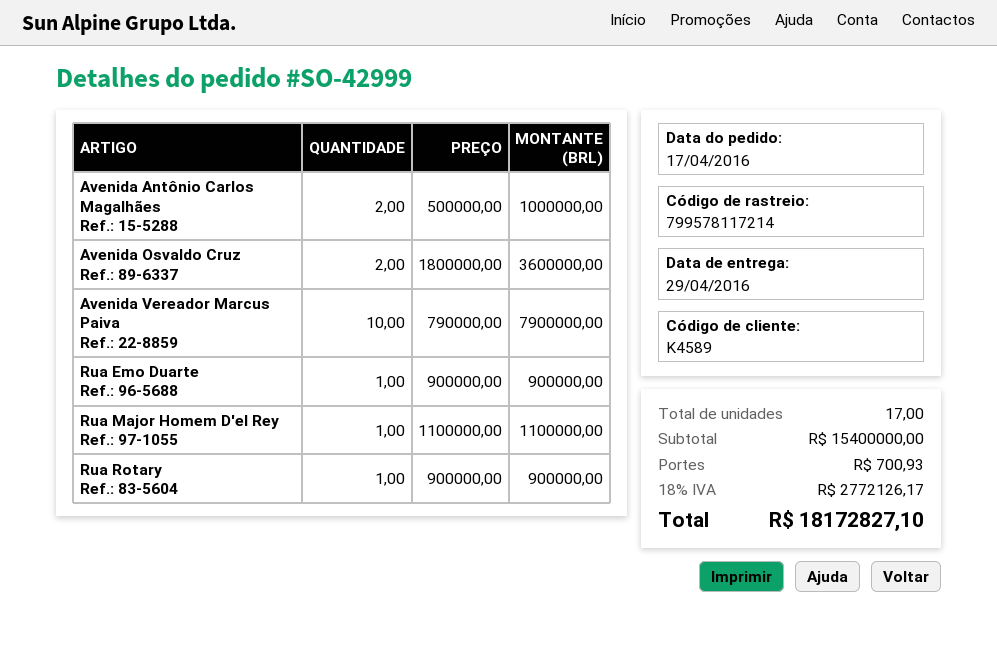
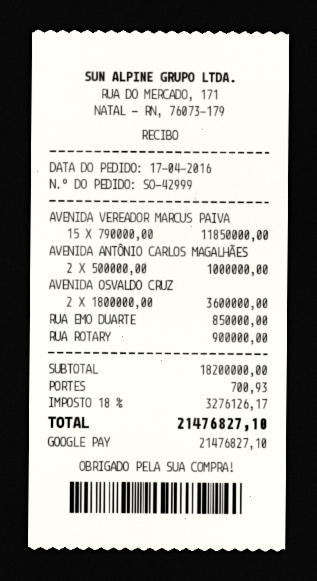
Avenida Vereador Marcus Paiva: 10 x 790000.00 = 7900000.00 -> 15 x 790000.00 = 11850000.00
Rua Emo Duarte: 1 x 900000.00 = 900000.00 -> 1 x 850000.00 = 850000.00
Rua Major Homem D'el Rey: 1 x 1100000.00 = 1100000.00 -> none
subtotal: 15400000.00 -> 18200000.00
tax: 18% = 2772126.17 -> 18% = 3276126.17
total: 18172827.10 -> 21476827.10

